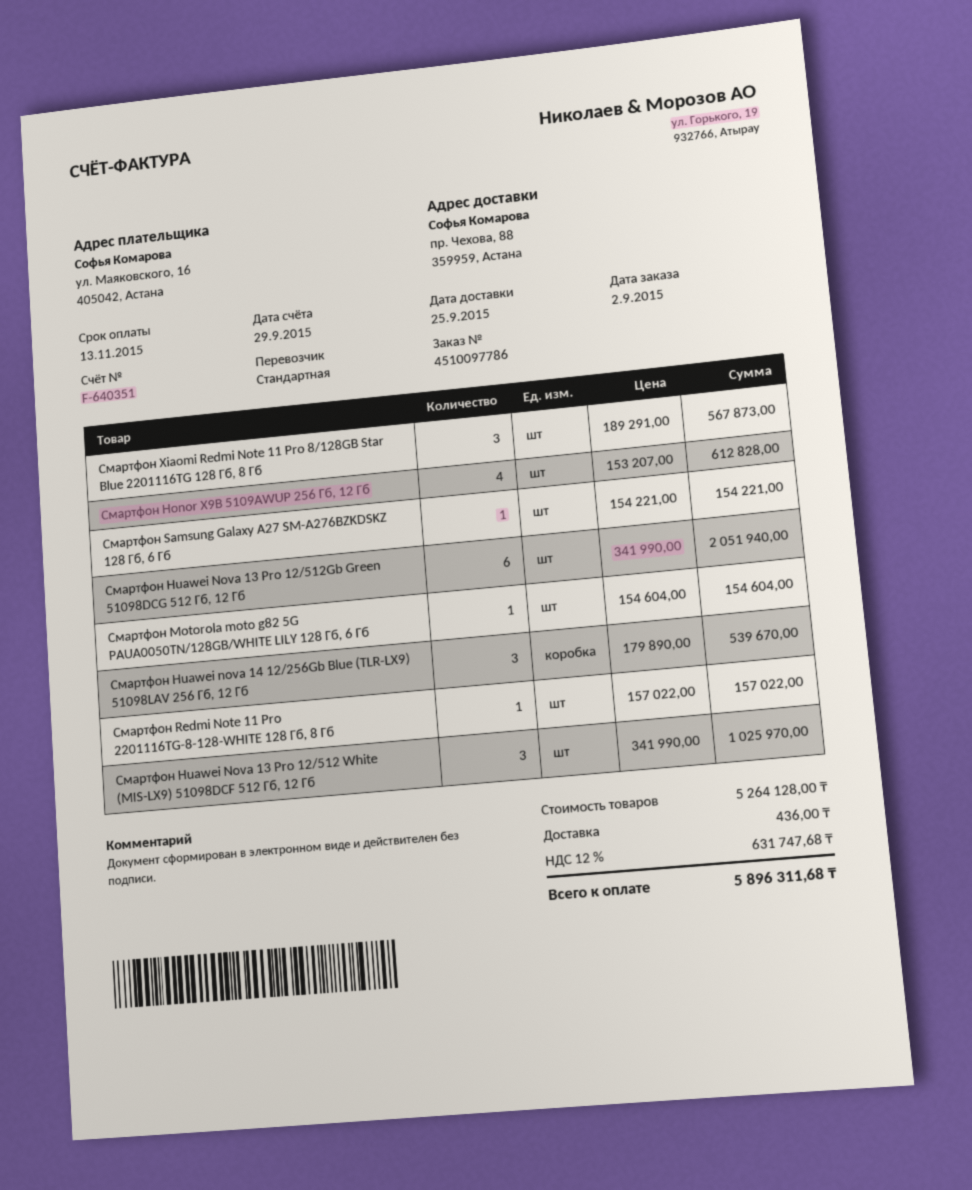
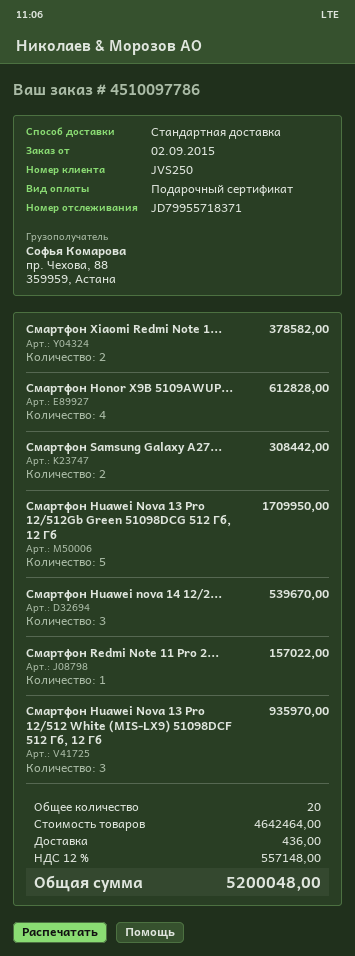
Смартфон Xiaomi Redmi Note 11 Pro 8/128GB Star Blue 2201116TG 128 Гб, 8 Гб: 3 for 567873.00 -> 2 for 378582.00
Смартфон Samsung Galaxy A27 SM-A276BZKDSKZ 128 Гб, 6 Гб: 1 for 154221.00 -> 2 for 308442.00
Смартфон Huawei Nova 13 Pro 12/512Gb Green 51098DCG 512 Гб, 12 Гб: 6 for 2051940.00 -> 5 for 1709950.00
Смартфон Motorola moto g82 5G PAUA0050TN/128GB/WHITE LILY 128 Гб, 6 Гб: 1 for 154604.00 -> none
Смартфон Huawei Nova 13 Pro 12/512 White (MIS-LX9) 51098DCF 512 Гб, 12 Гб: 3 for 1025970.00 -> 3 for 935970.00
subtotal: 5264128.00 -> 4642464.00
tax: 12% = 631747.68 -> 12% = 557148.00
total: 5896311.68 -> 5200048.00

